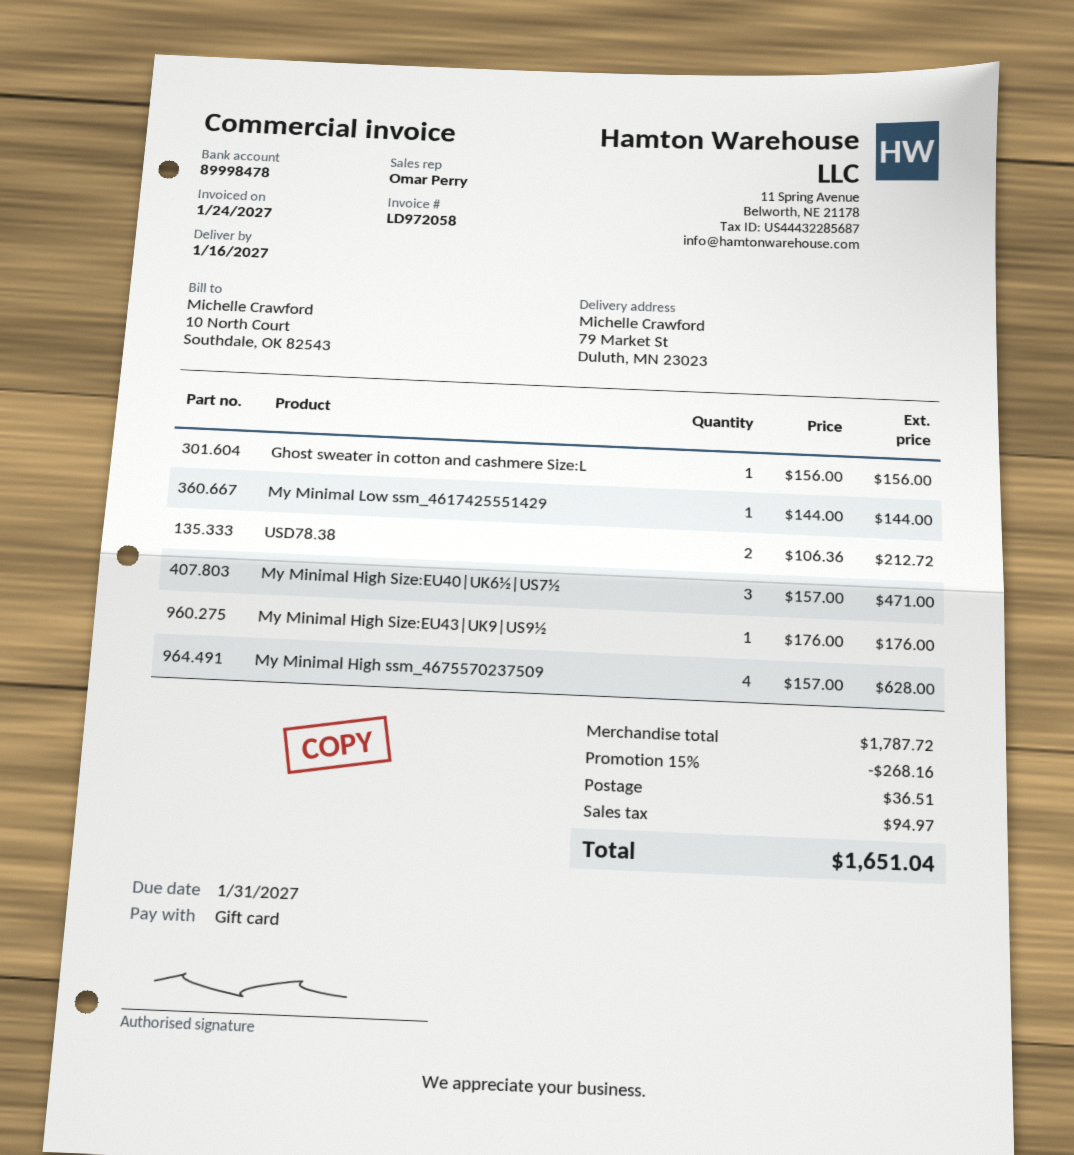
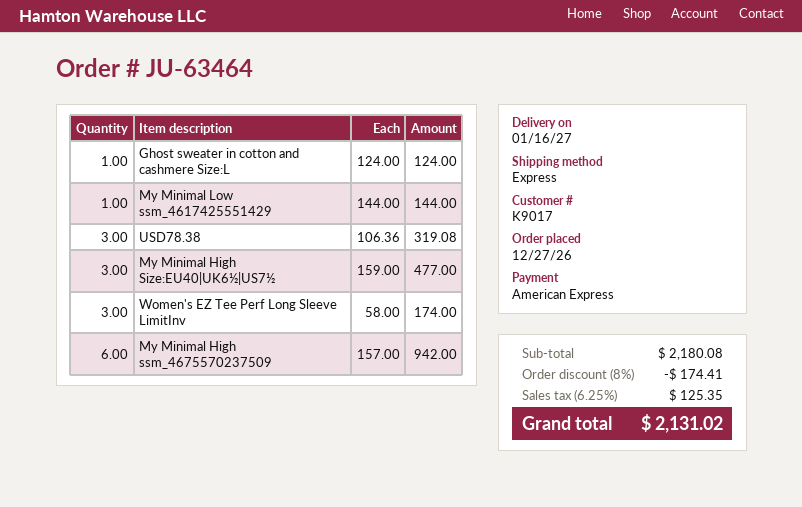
payment method: gift card -> American Express
Ghost sweater in cotton and cashmere Size:L: 1 x 156.00 = 156.00 -> 1 x 124.00 = 124.00
USD78.38: 2 x 106.36 = 212.72 -> 3 x 106.36 = 319.08
My Minimal High Size:EU40|UK6½|US7½: 3 x 157.00 = 471.00 -> 3 x 159.00 = 477.00
My Minimal High Size:EU43|UK9|US9½: 1 x 176.00 = 176.00 -> none
My Minimal High ssm_4675570237509: 4 x 157.00 = 628.00 -> 6 x 157.00 = 942.00
Women's EZ Tee Perf Long Sleeve LimitInv: none -> 3 x 58.00 = 174.00
subtotal: 1787.72 -> 2180.08
discount: 15% = 268.16 -> 8% = 174.41
shipping: 36.51 -> none
tax: 94.97 -> 125.35
total: 1651.04 -> 2131.02

